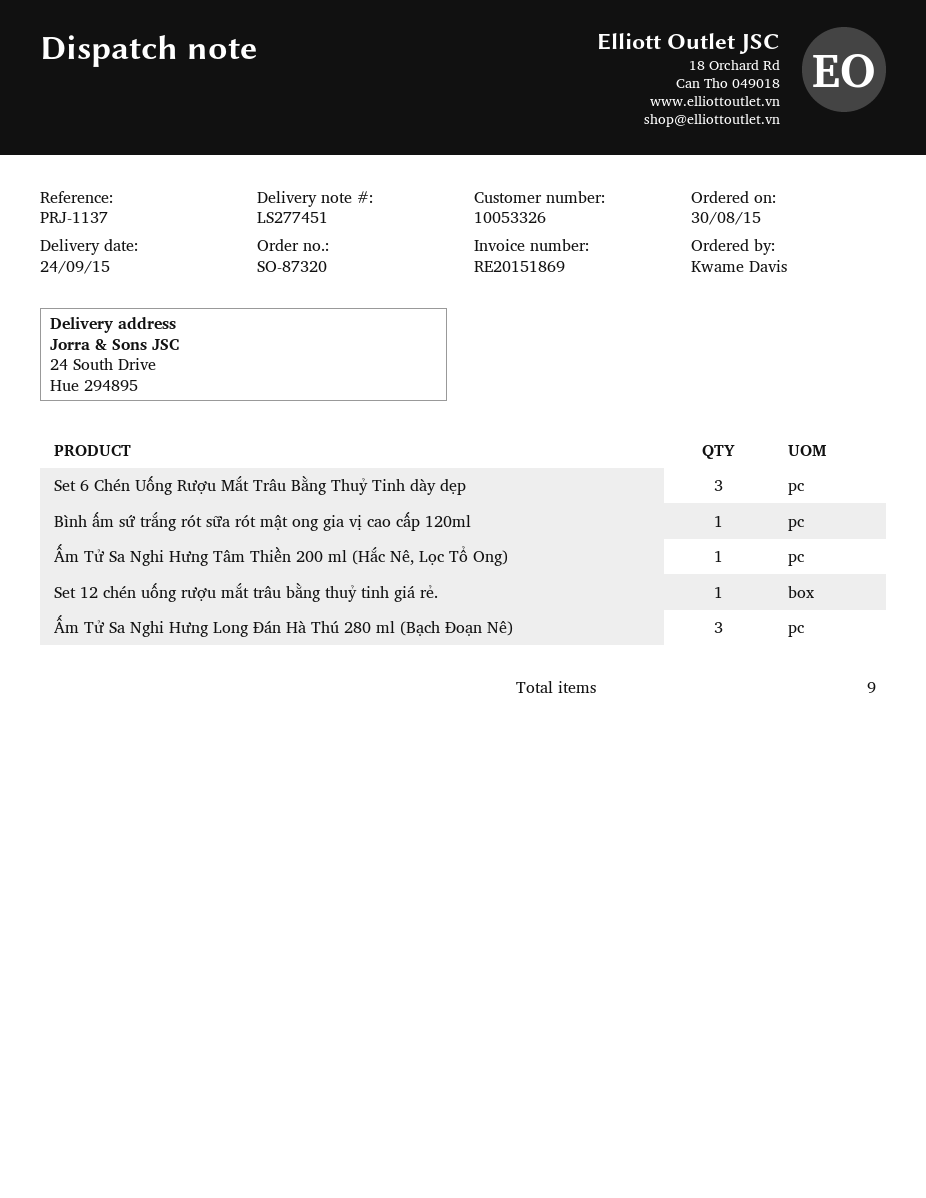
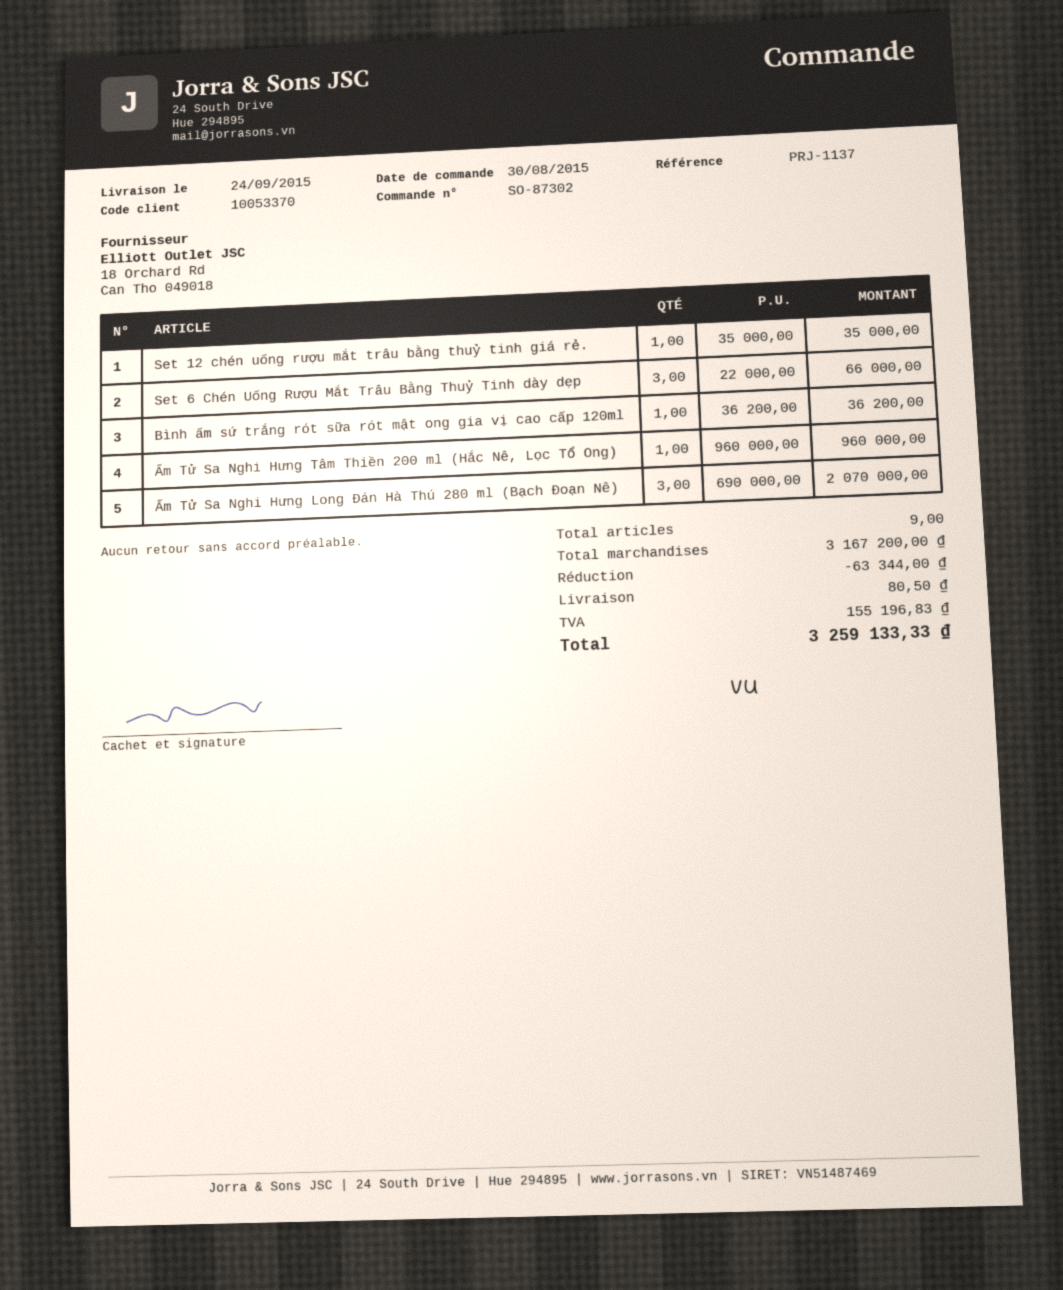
order number: SO-87320 -> SO-87302
customer number: 10053326 -> 10053370

